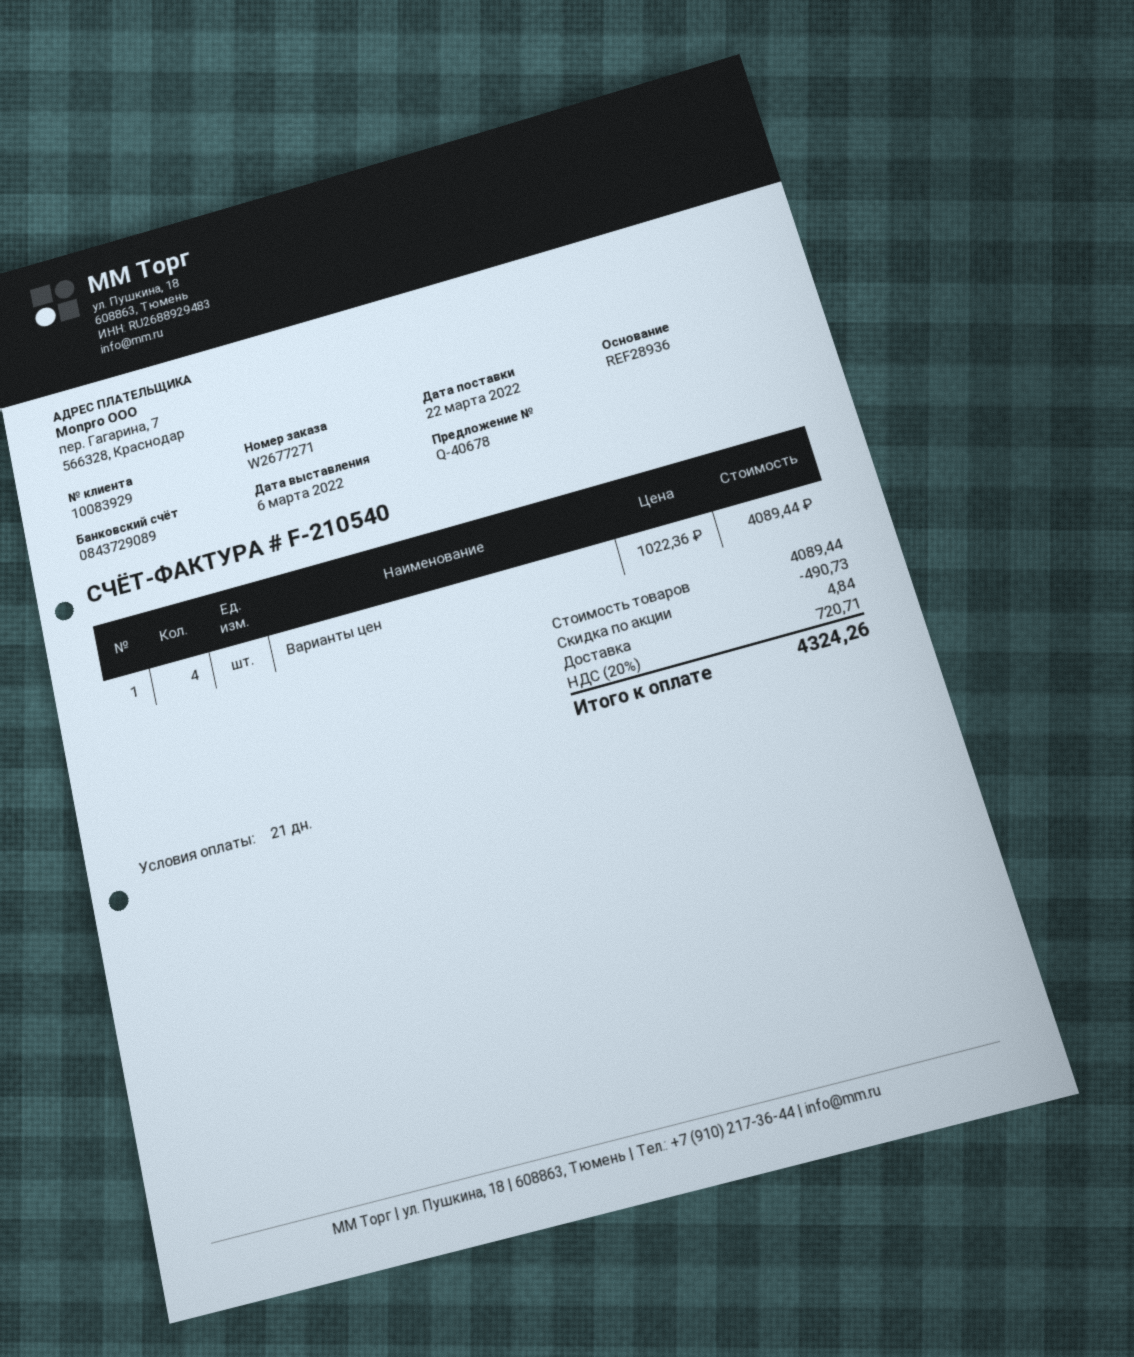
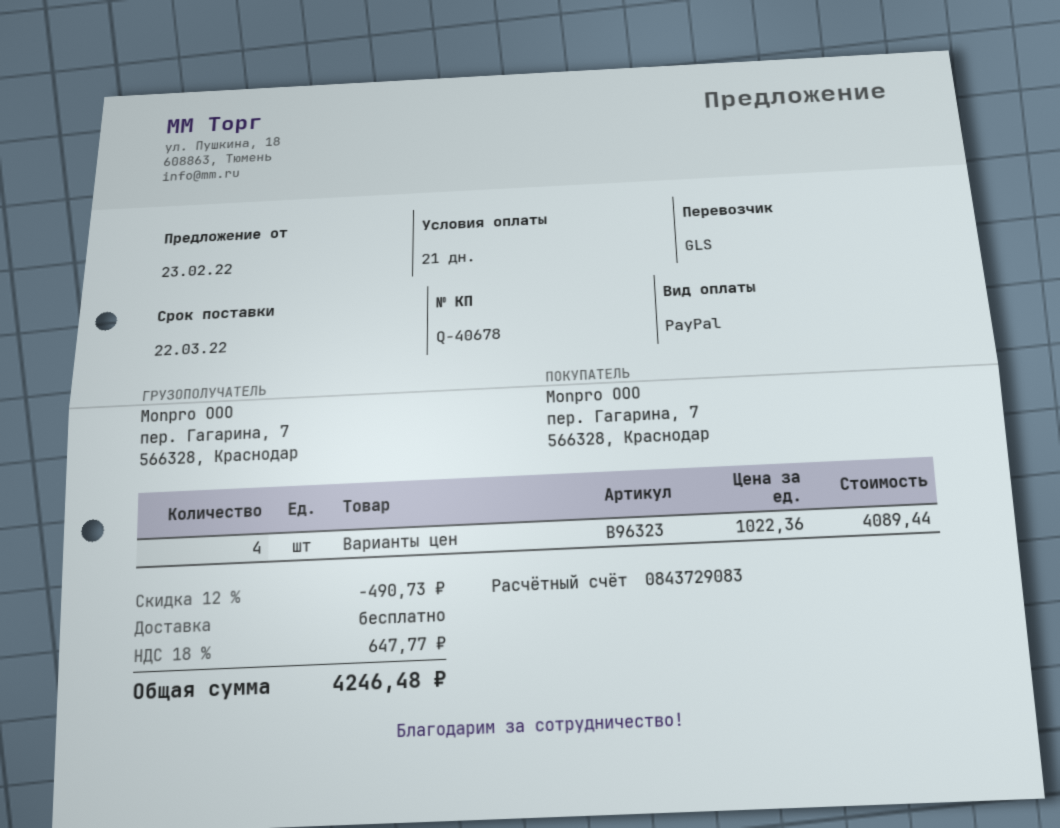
bank account: 0843729089 -> 0843729083
shipping: 4.84 -> 0.00
tax: 20% = 720.71 -> 18% = 647.77
total: 4324.26 -> 4246.48

